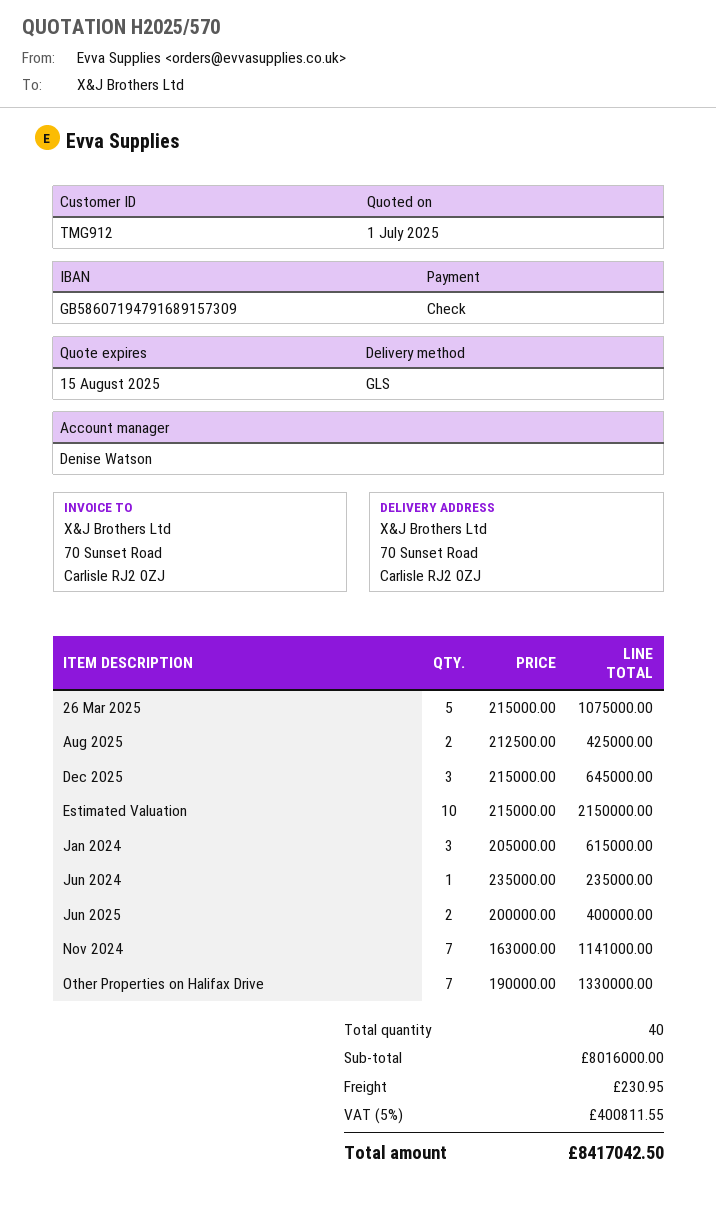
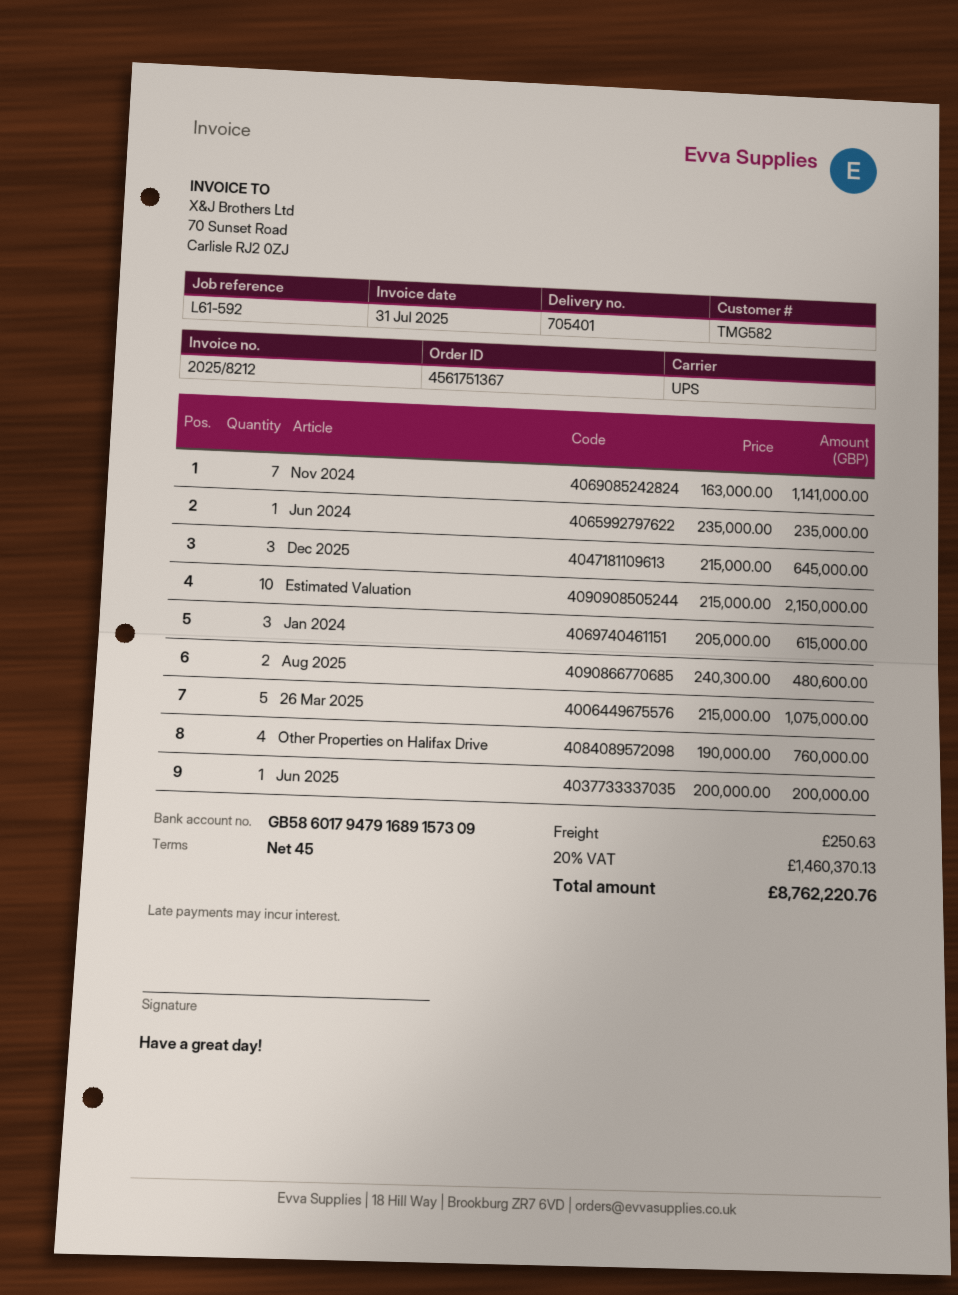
customer number: TMG912 -> TMG582
bank account: GB58607194791689157309 -> GB58601794791689157309
shipping method: GLS -> UPS
Aug 2025: 2 x 212500.00 = 425000.00 -> 2 x 240300.00 = 480600.00
Jun 2025: 2 x 200000.00 = 400000.00 -> 1 x 200000.00 = 200000.00
Other Properties on Halifax Drive: 7 x 190000.00 = 1330000.00 -> 4 x 190000.00 = 760000.00
shipping: 230.95 -> 250.63
tax: 5% = 400811.55 -> 20% = 1460370.13
total: 8417042.50 -> 8762220.76

